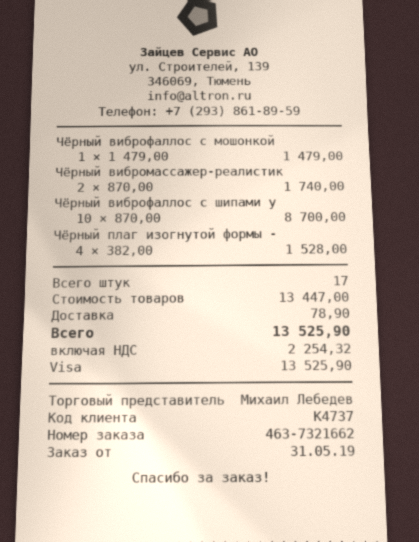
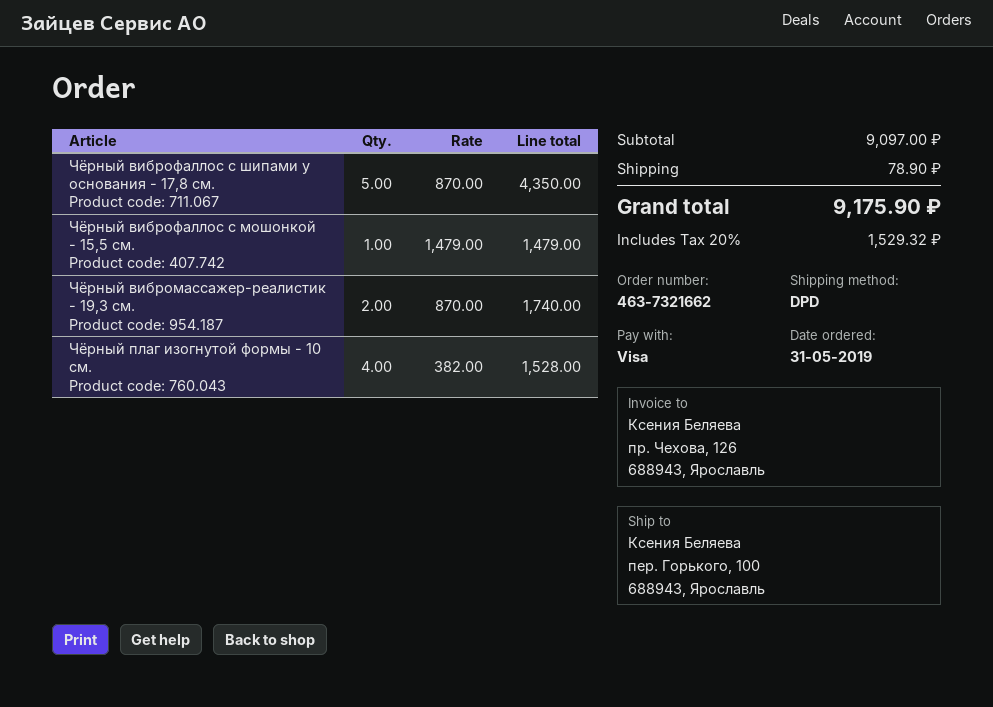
Чёрный виброфаллос с шипами у: 10 x 870.00 = 8700.00 -> 5 x 870.00 = 4350.00
subtotal: 13447.00 -> 9097.00
tax: 2254.32 -> 1529.32
total: 13525.90 -> 9175.90

